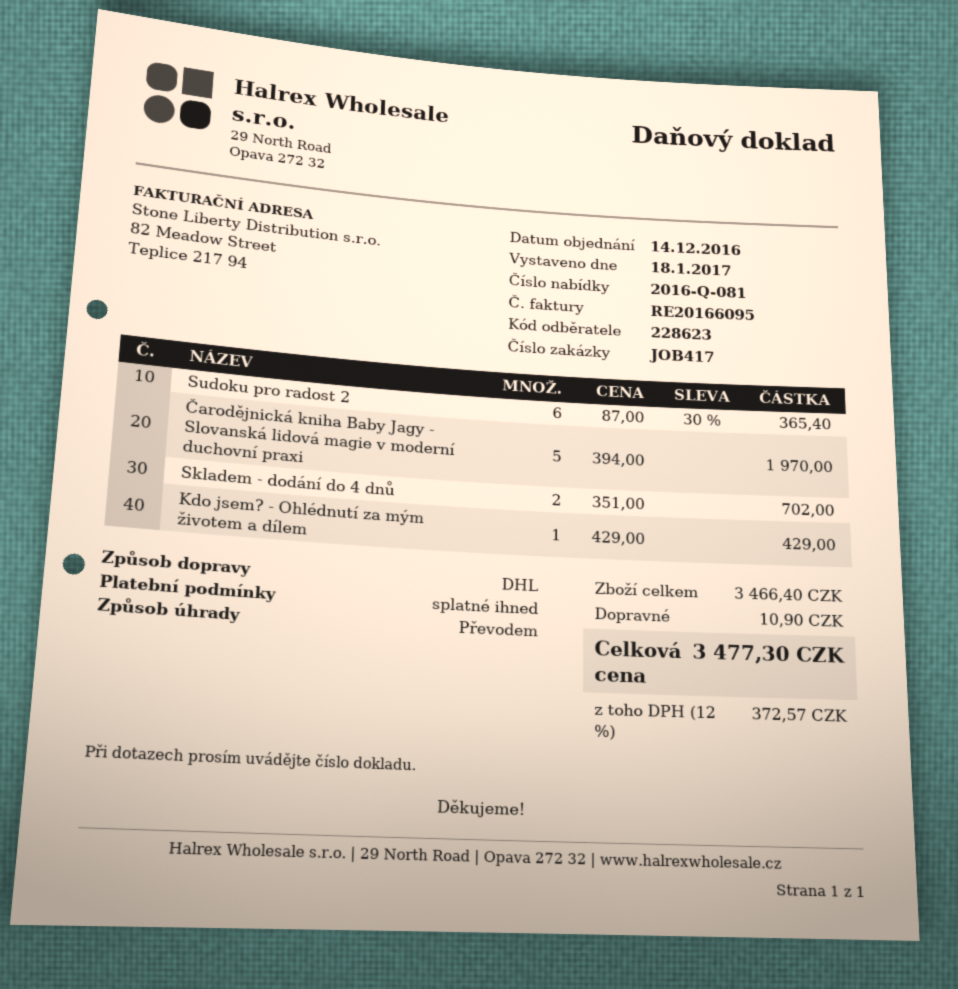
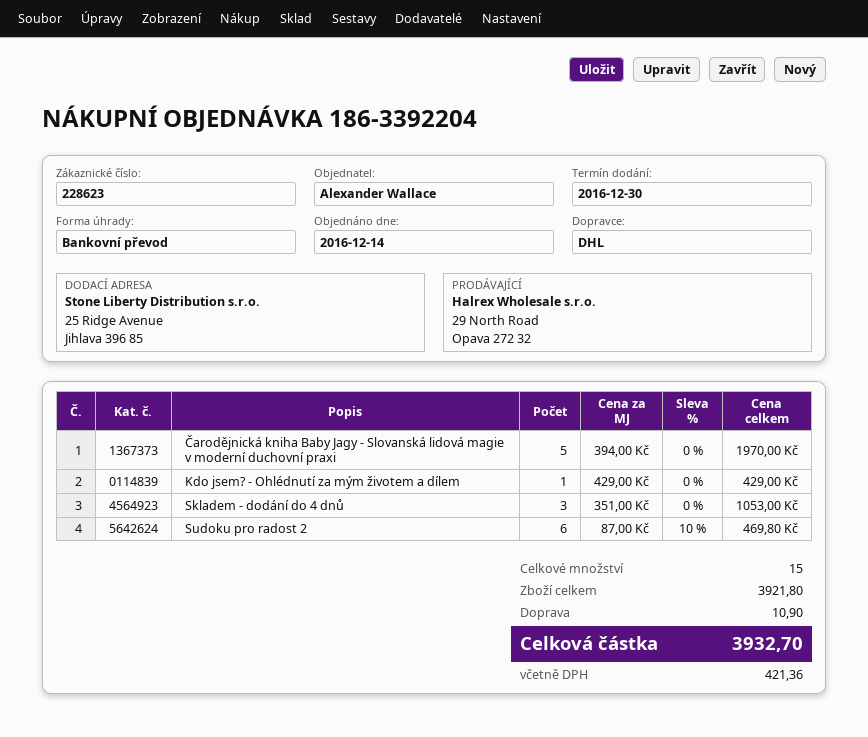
Sudoku pro radost 2: 6 x 87.00 - 30% = 365.40 -> 6 x 87.00 - 10% = 469.80
Skladem - dodání do 4 dnů: 2 x 351.00 = 702.00 -> 3 x 351.00 = 1053.00
subtotal: 3466.40 -> 3921.80
tax: 372.57 -> 421.36
total: 3477.30 -> 3932.70

